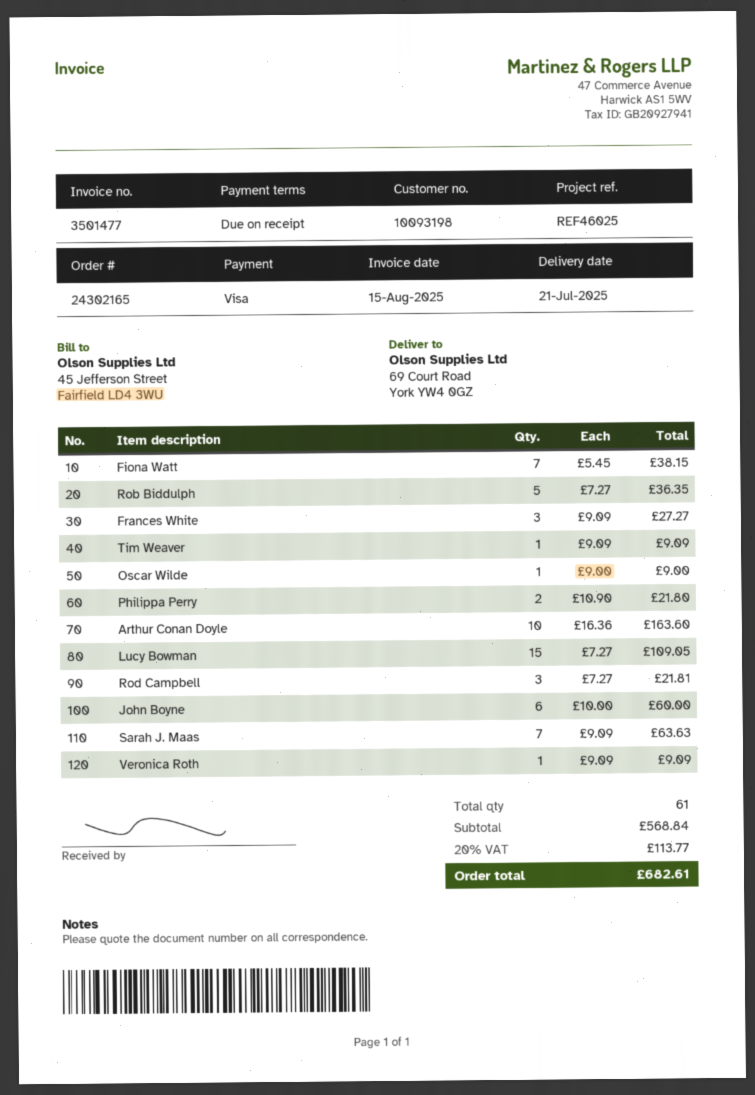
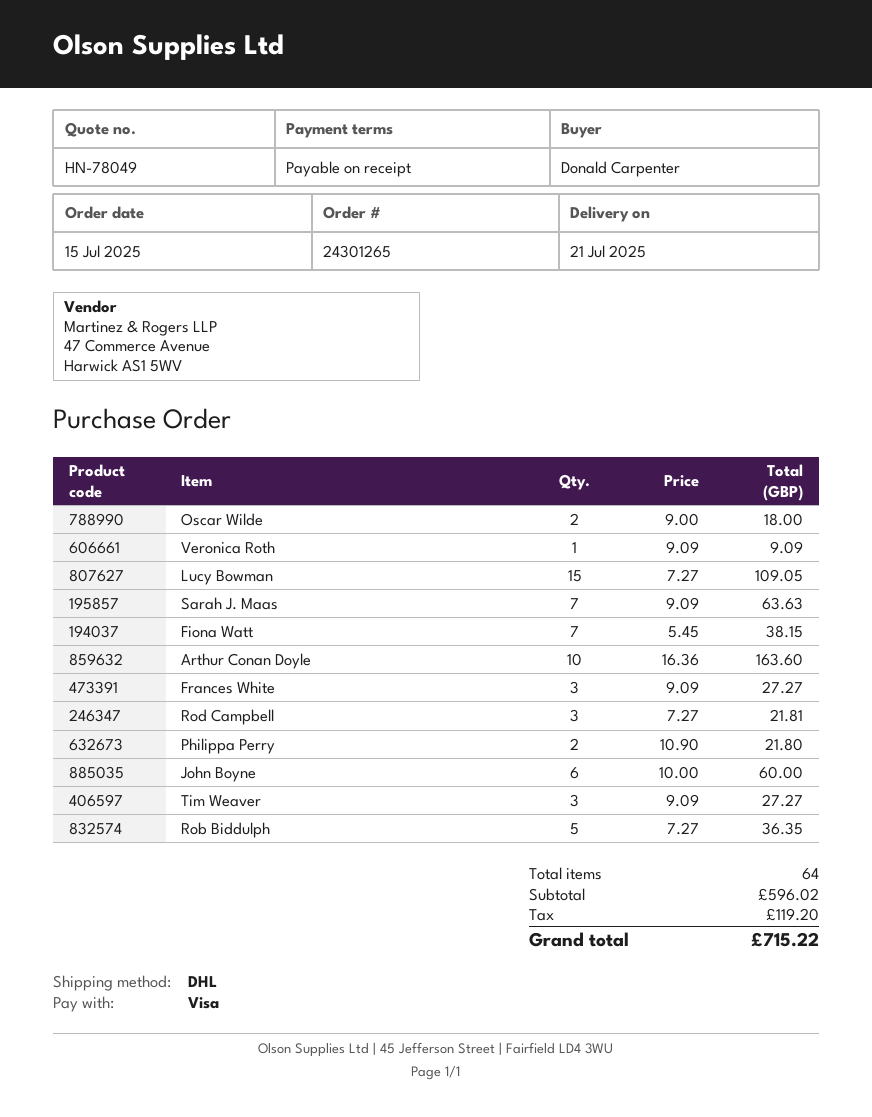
order number: 24302165 -> 24301265
Tim Weaver: 1 x 9.09 = 9.09 -> 3 x 9.09 = 27.27
Oscar Wilde: 1 x 9.00 = 9.00 -> 2 x 9.00 = 18.00
total quantity: 61 -> 64
subtotal: 568.84 -> 596.02
tax: 113.77 -> 119.20
total: 682.61 -> 715.22

